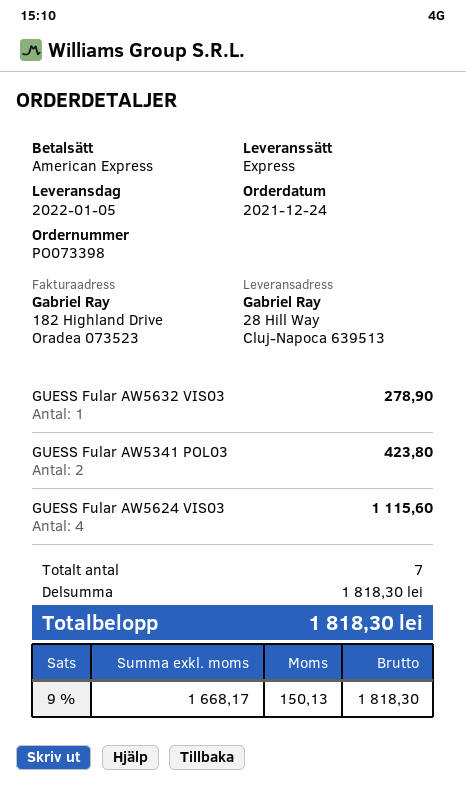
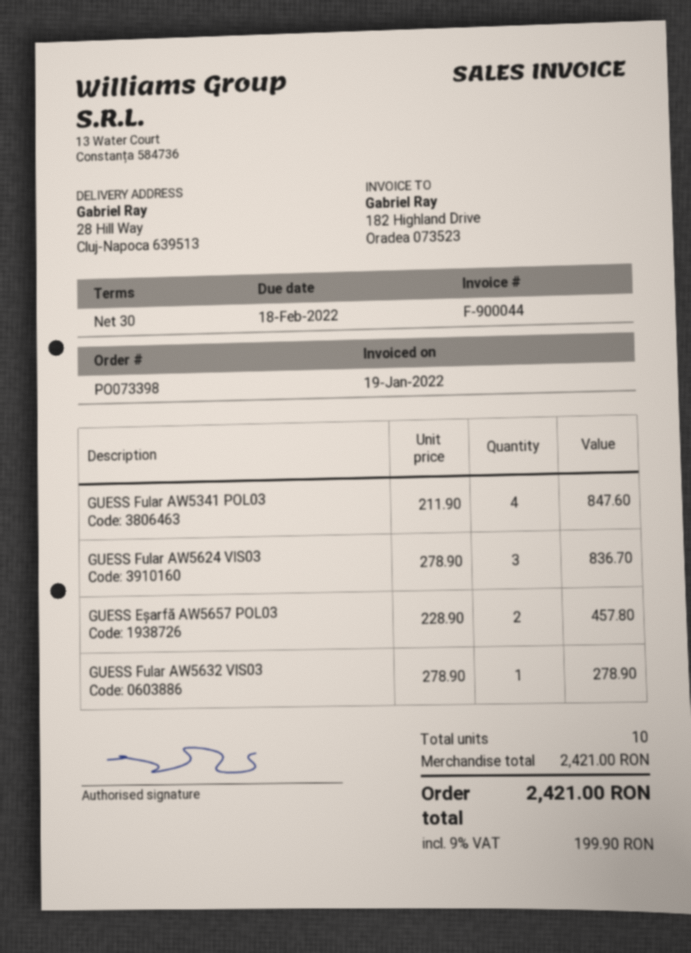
GUESS Fular AW5341 POL03: 2 for 423.80 -> 4 for 847.60
GUESS Fular AW5624 VIS03: 4 for 1115.60 -> 3 for 836.70
GUESS Eșarfă AW5657 POL03: none -> 2 for 457.80
total quantity: 7 -> 10
subtotal: 1818.30 -> 2421.00
tax: 9% = 150.13 -> 9% = 199.90
total: 1818.30 -> 2421.00

